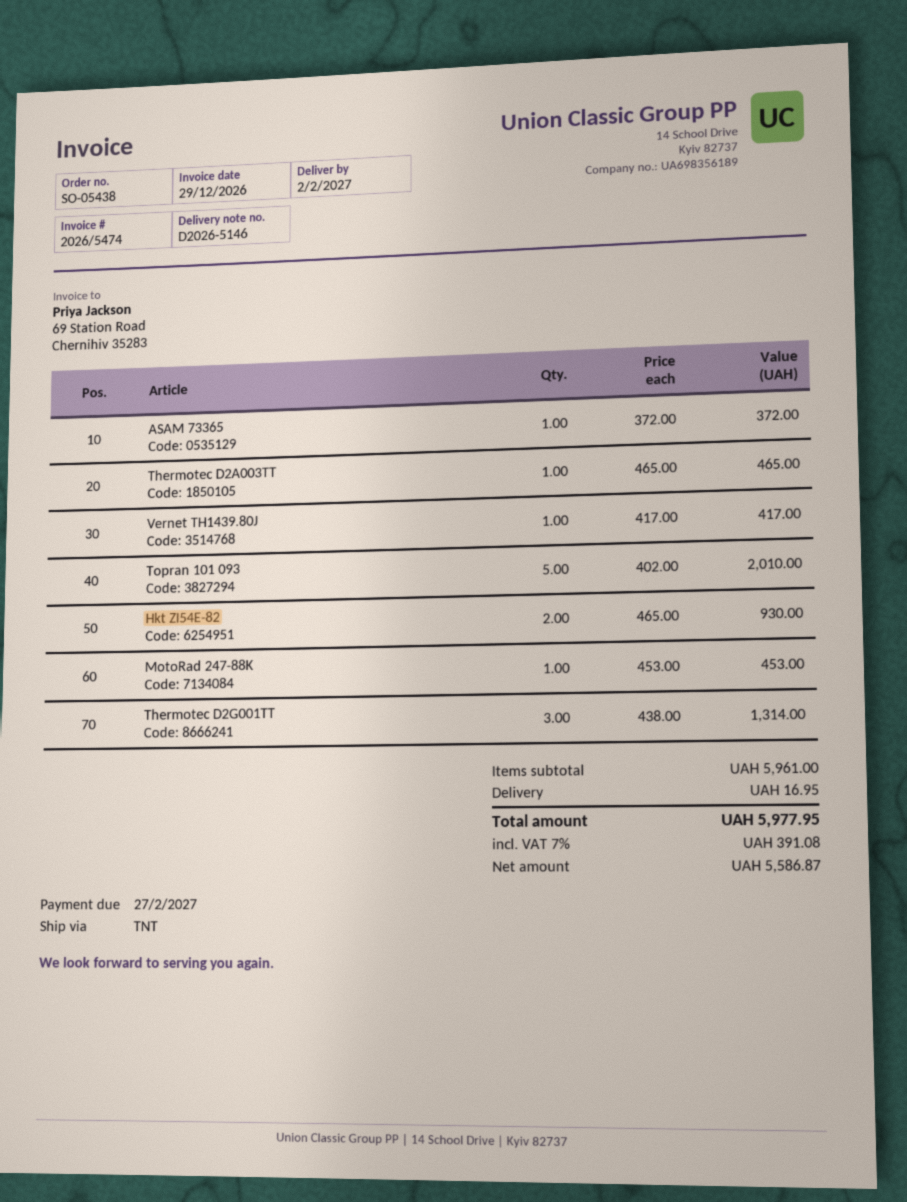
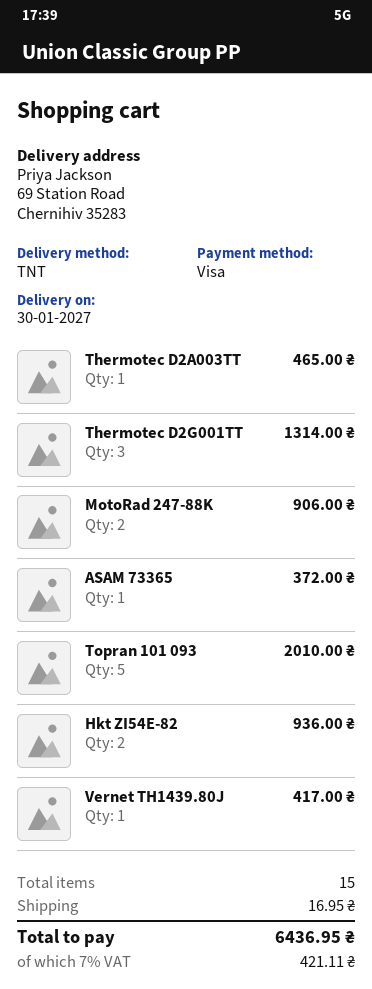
delivery date: 2027-02-02 -> 2027-01-30
Hkt ZI54E-82: 2 for 930.00 -> 2 for 936.00
MotoRad 247-88K: 1 for 453.00 -> 2 for 906.00
tax: 7% = 391.08 -> 7% = 421.11
total: 5977.95 -> 6436.95

